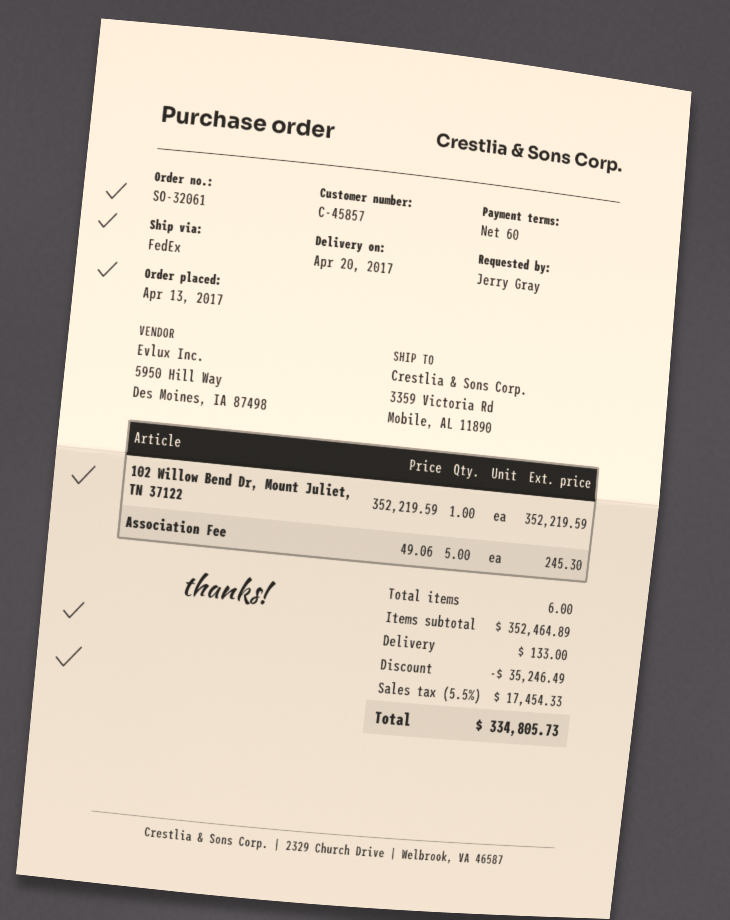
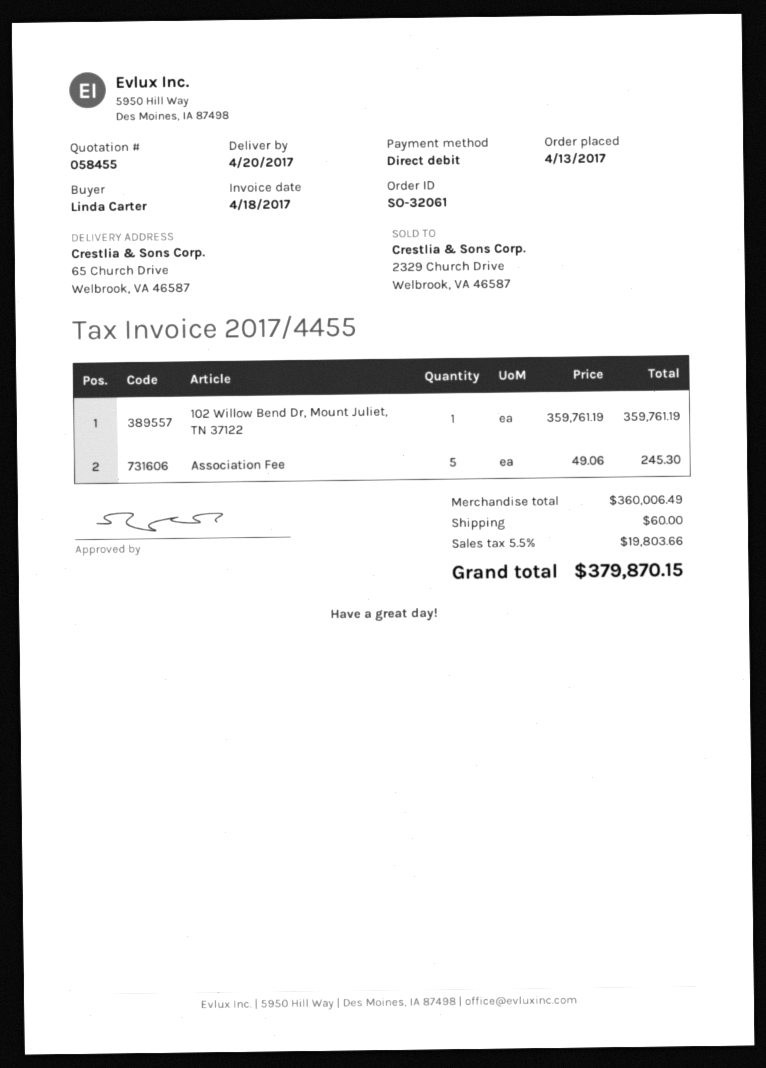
ordered by: Jerry Gray -> Linda Carter
ship to: 3359 Victoria Rd, Mobile, AL 11890 -> 65 Church Drive, Welbrook, VA 46587
102 Willow Bend Dr, Mount Juliet, TN 37122: 1 x 352219.59 = 352219.59 -> 1 x 359761.19 = 359761.19
subtotal: 352464.89 -> 360006.49
discount: 35246.49 -> none
shipping: 133.00 -> 60.00
tax: 5.5% = 17454.33 -> 5.5% = 19803.66
total: 334805.73 -> 379870.15

